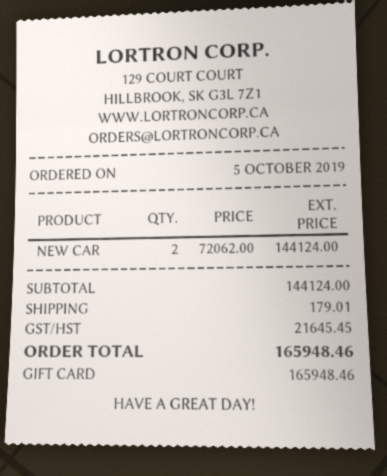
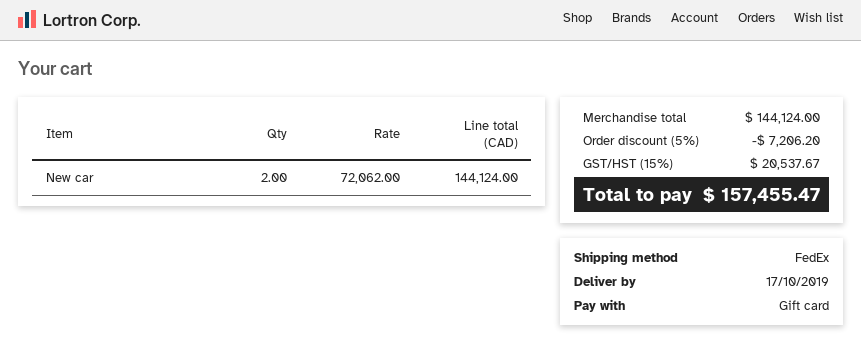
discount: none -> 5% = 7206.20
shipping: 179.01 -> none
tax: 21645.45 -> 20537.67
total: 165948.46 -> 157455.47

